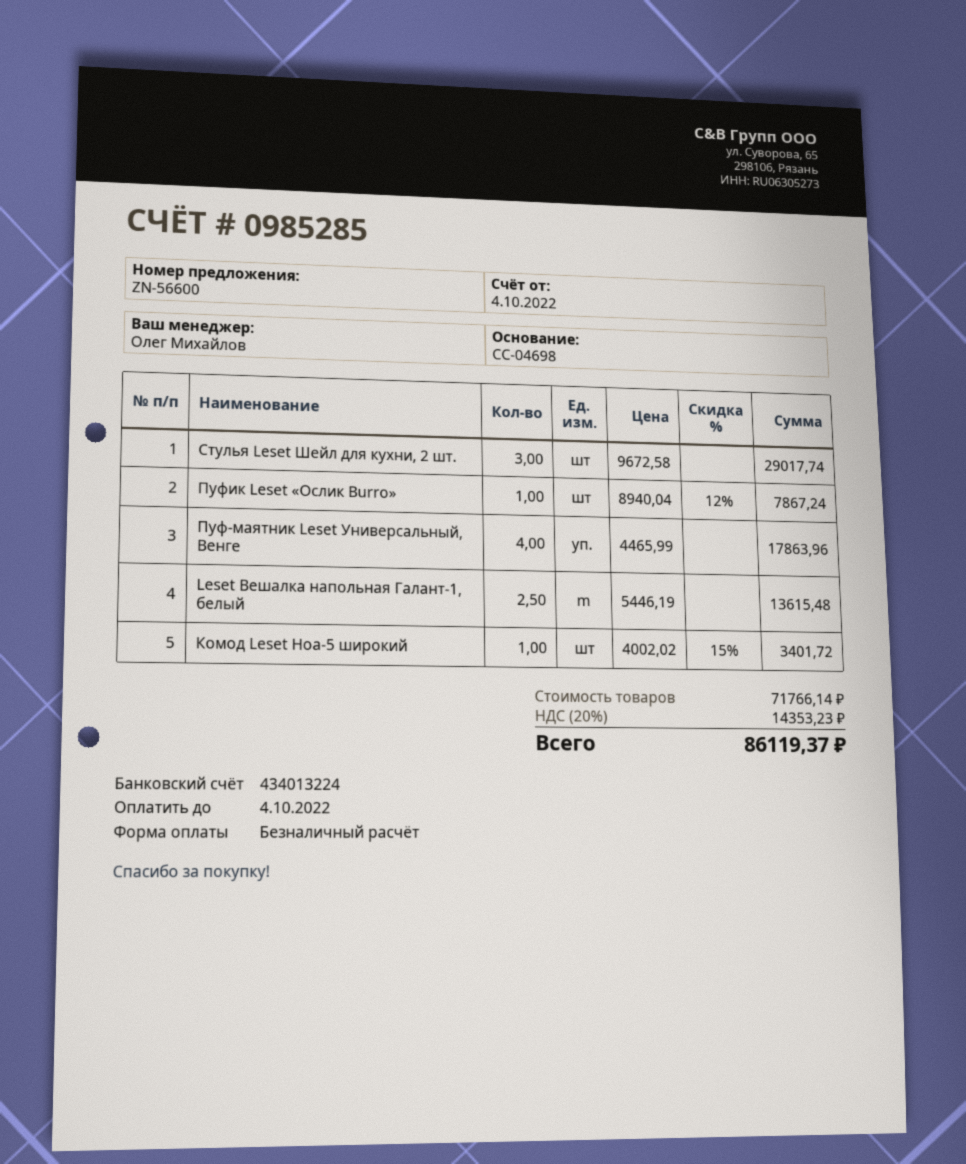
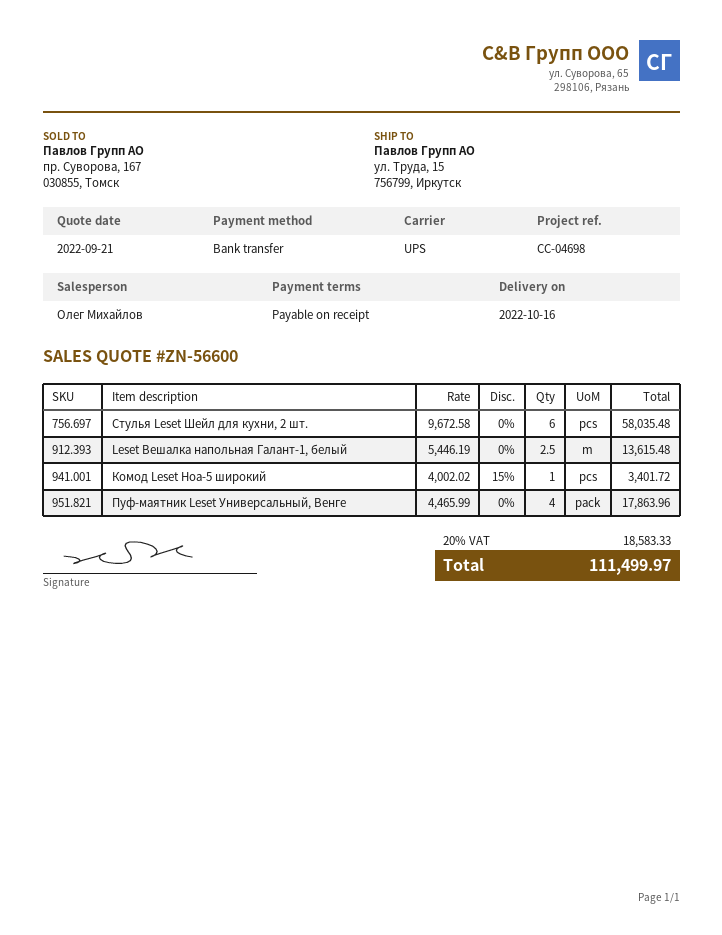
Стулья Leset Шейл для кухни, 2 шт.: 3 x 9672.58 = 29017.74 -> 6 x 9672.58 = 58035.48
Пуфик Leset «Ослик Burro»: 1 x 8940.04 - 12% = 7867.24 -> none
tax: 20% = 14353.23 -> 20% = 18583.33
total: 86119.37 -> 111499.97

